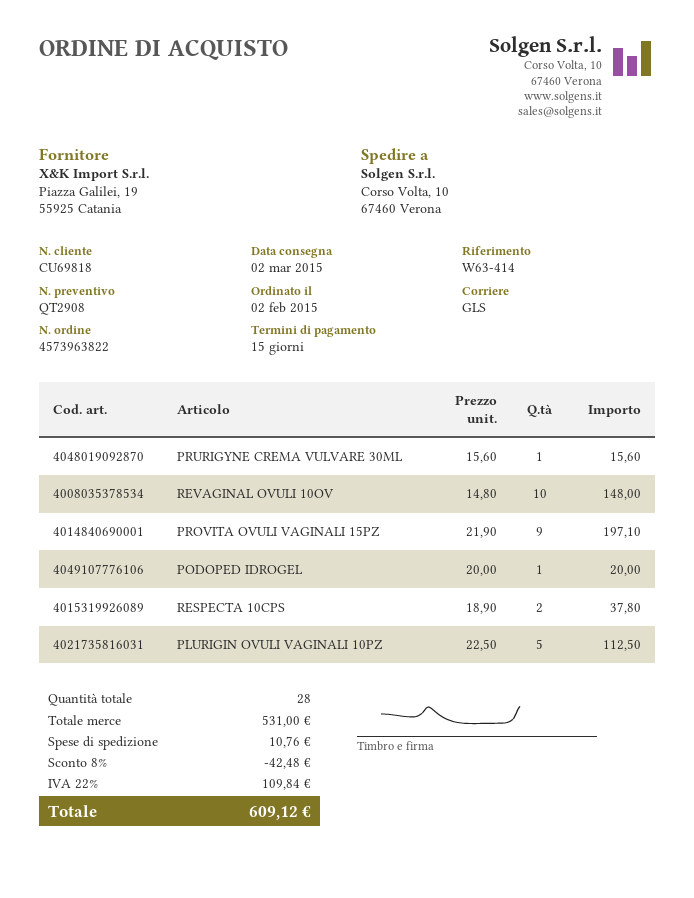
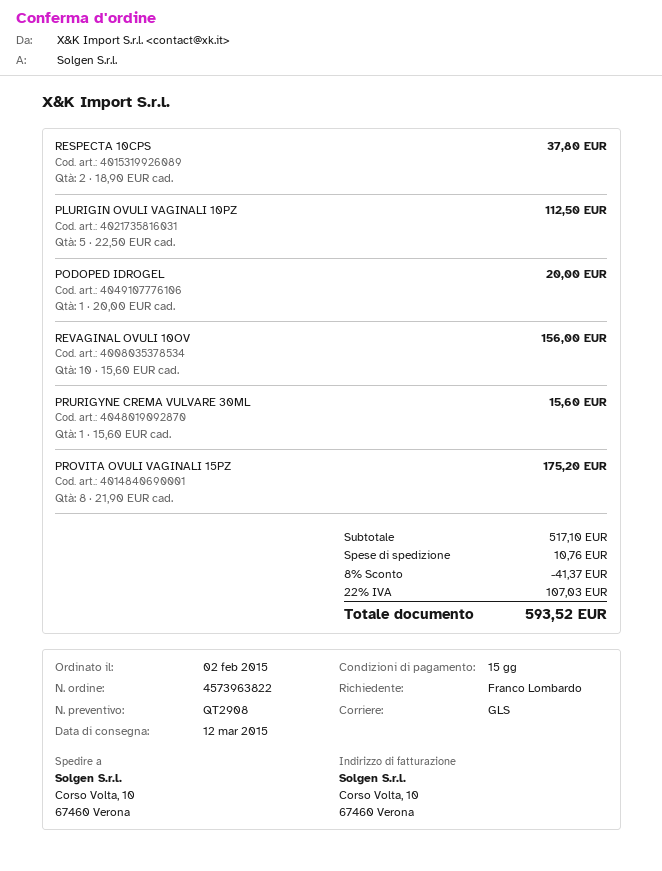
delivery date: 2015-03-02 -> 2015-03-12
REVAGINAL OVULI 10OV: 10 x 14.80 = 148.00 -> 10 x 15.60 = 156.00
PROVITA OVULI VAGINALI 15PZ: 9 x 21.90 = 197.10 -> 8 x 21.90 = 175.20
subtotal: 531.00 -> 517.10
discount: 8% = 42.48 -> 8% = 41.37
tax: 22% = 109.84 -> 22% = 107.03
total: 609.12 -> 593.52

